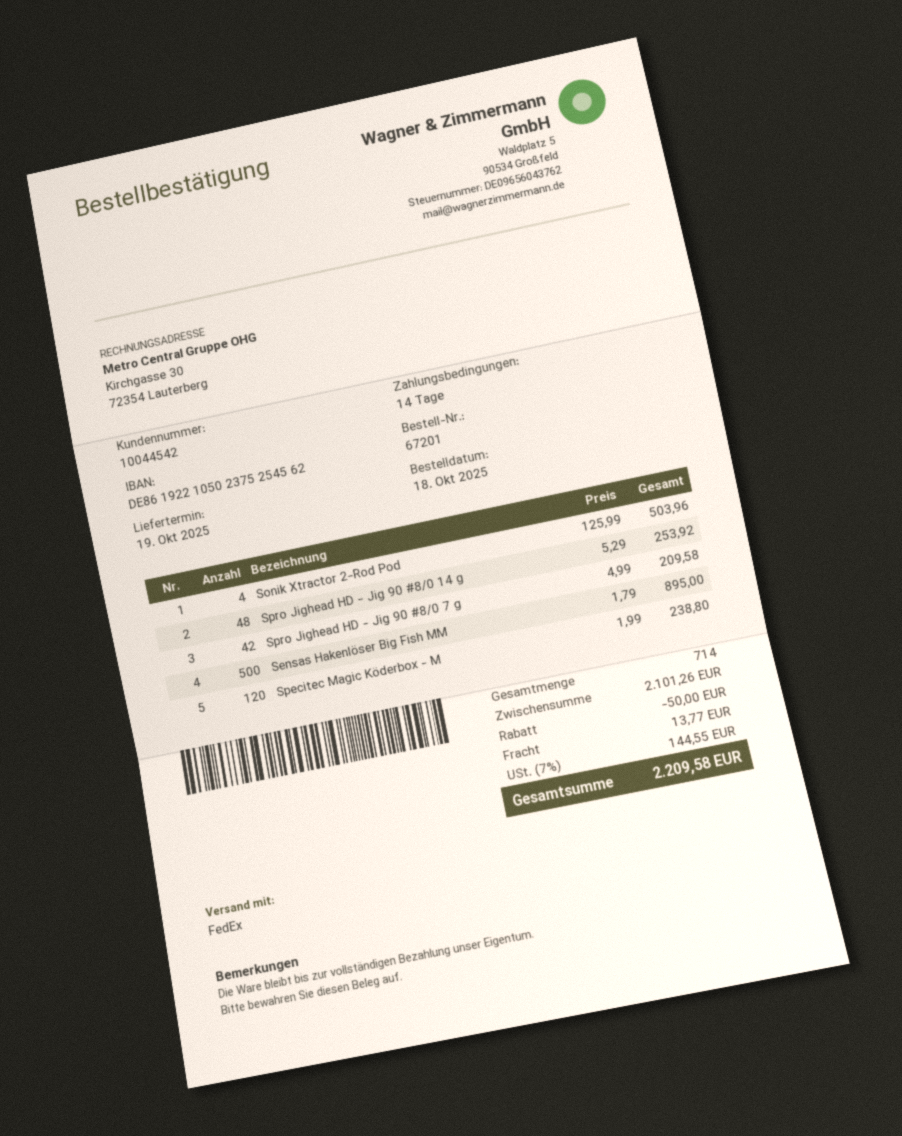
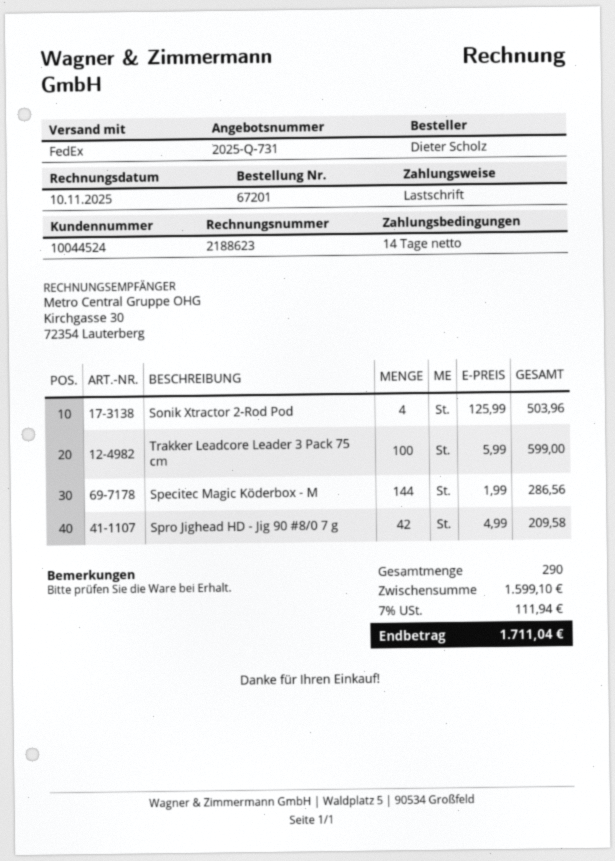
customer number: 10044542 -> 10044524
Spro Jighead HD - Jig 90 #8/0 14 g: 48 x 5.29 = 253.92 -> none
Sensas Hakenlöser Big Fish MM: 500 x 1.79 = 895.00 -> none
Specitec Magic Köderbox - M: 120 x 1.99 = 238.80 -> 144 x 1.99 = 286.56
Trakker Leadcore Leader 3 Pack 75 cm: none -> 100 x 5.99 = 599.00
total quantity: 714 -> 290
subtotal: 2101.26 -> 1599.10
discount: 50.00 -> none
shipping: 13.77 -> none
tax: 7% = 144.55 -> 7% = 111.94
total: 2209.58 -> 1711.04

